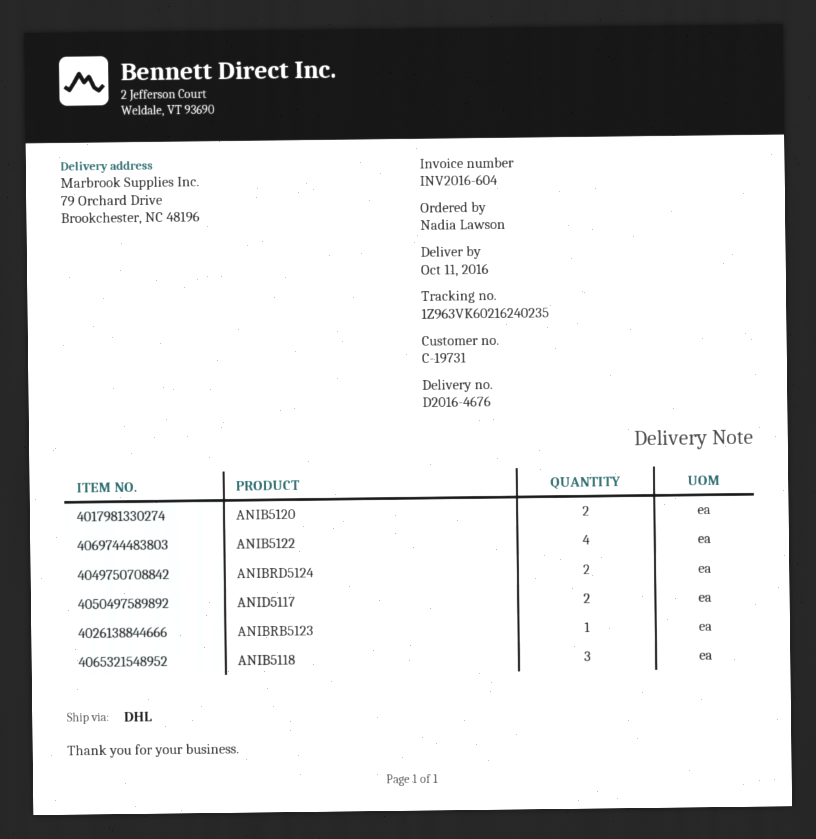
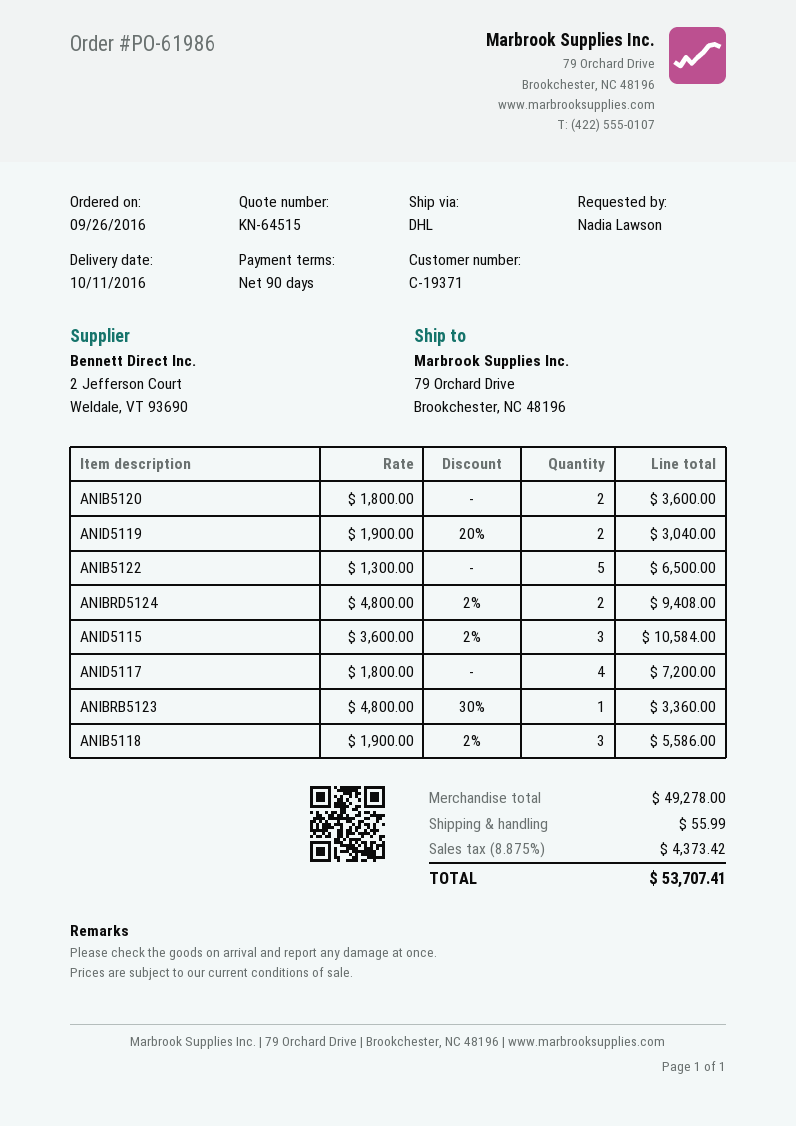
customer number: C-19731 -> C-19371
ANIB5122: 4 -> 5
ANID5117: 2 -> 4
ANID5119: none -> 2
ANID5115: none -> 3

